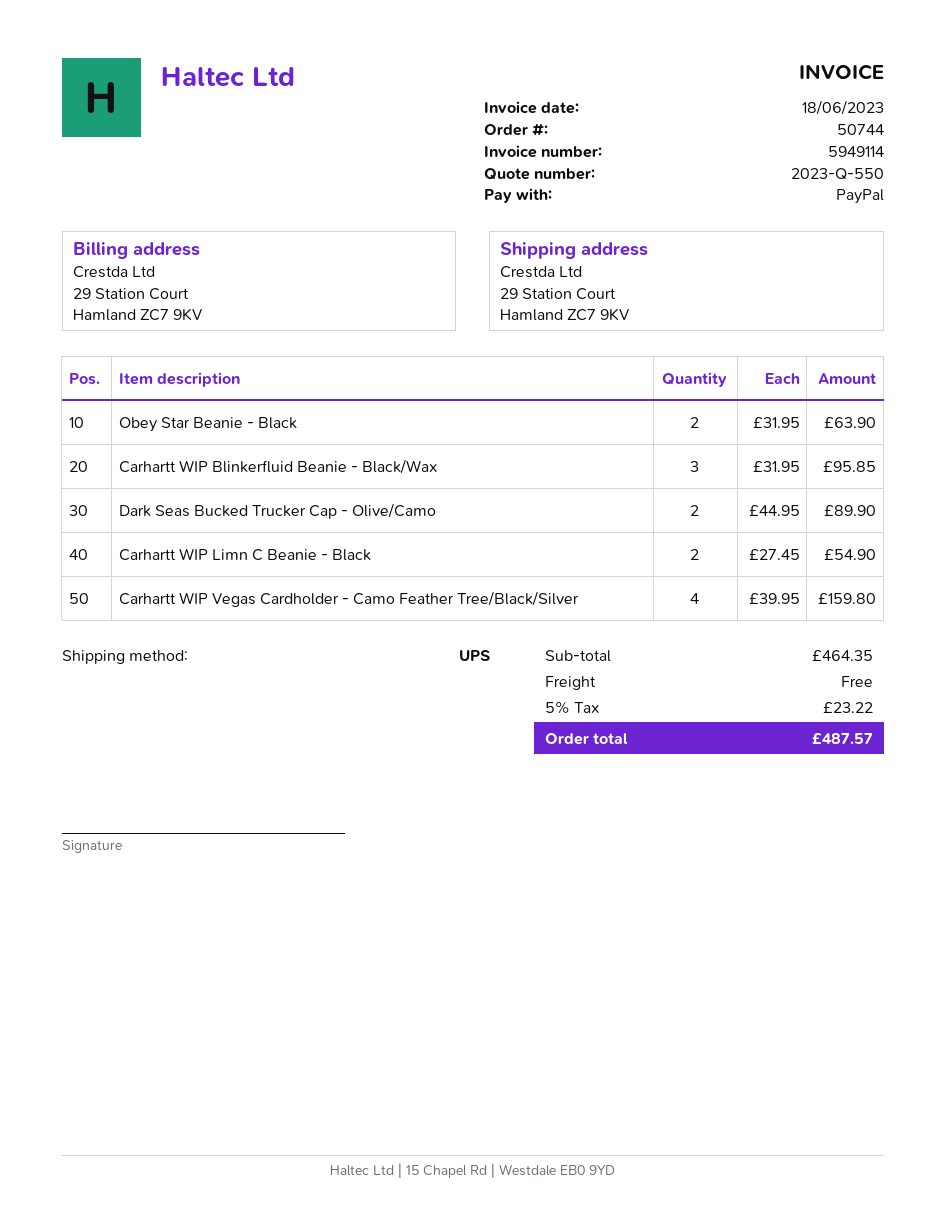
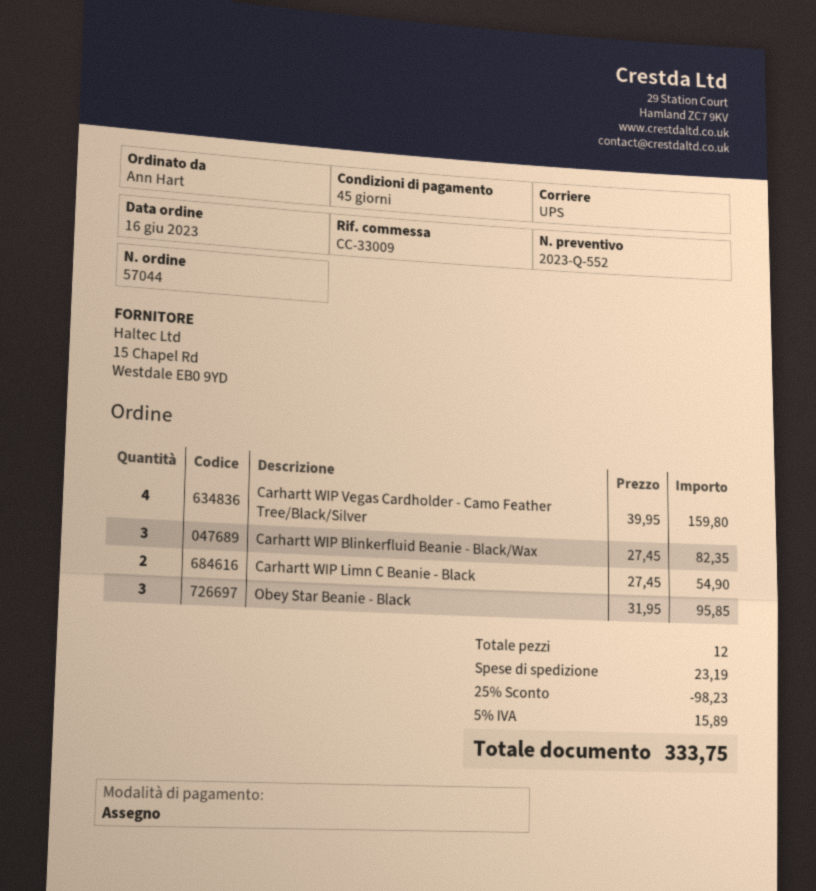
quote number: 2023-Q-550 -> 2023-Q-552
order number: 50744 -> 57044
payment method: PayPal -> cheque
Obey Star Beanie - Black: 2 x 31.95 = 63.90 -> 3 x 31.95 = 95.85
Carhartt WIP Blinkerfluid Beanie - Black/Wax: 3 x 31.95 = 95.85 -> 3 x 27.45 = 82.35
Dark Seas Bucked Trucker Cap - Olive/Camo: 2 x 44.95 = 89.90 -> none
discount: none -> 25% = 98.23
shipping: 0.00 -> 23.19
tax: 5% = 23.22 -> 5% = 15.89
total: 487.57 -> 333.75

